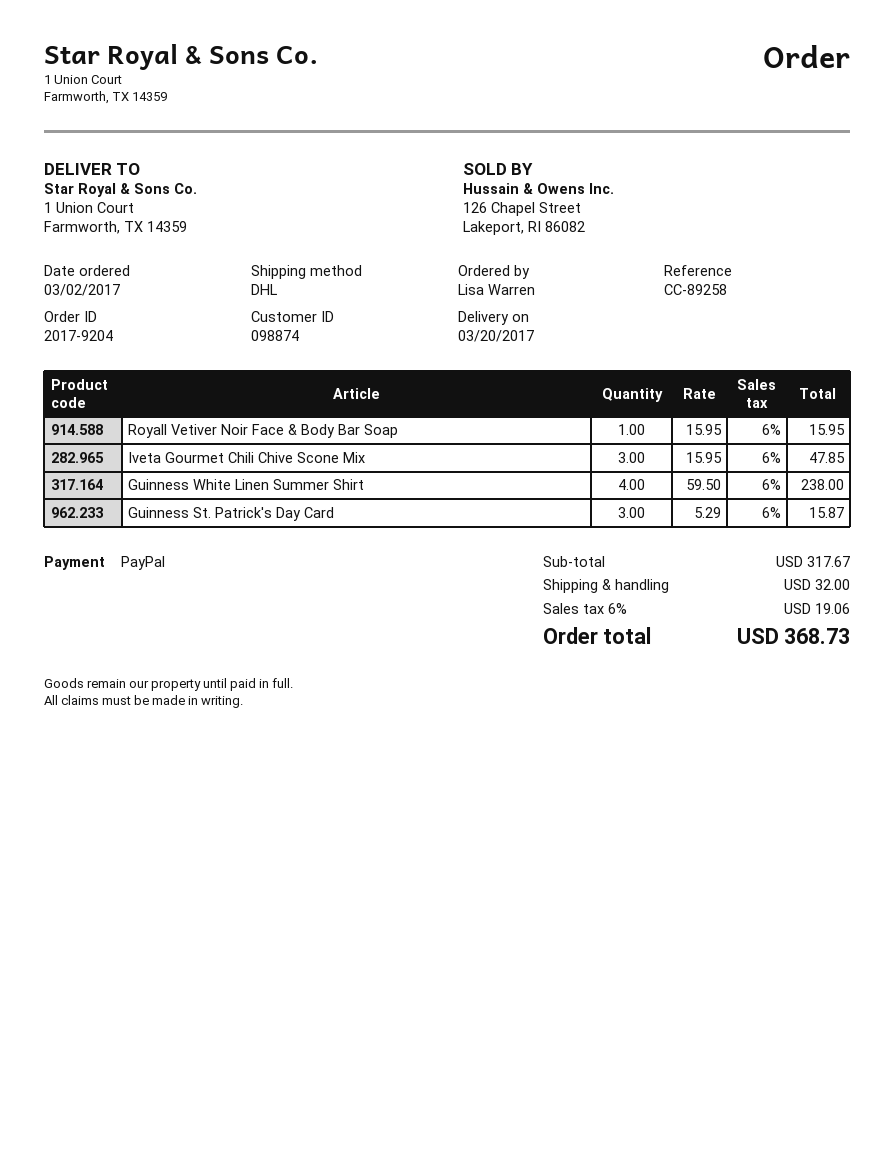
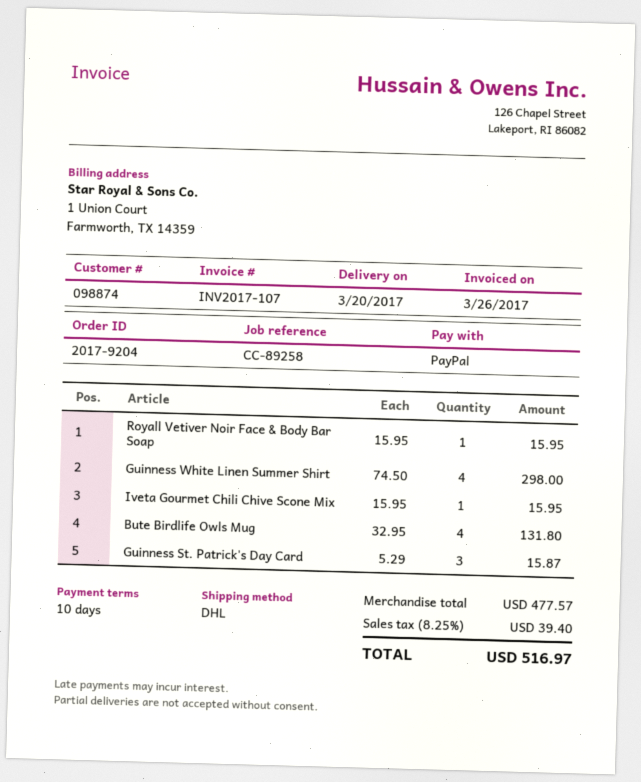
Iveta Gourmet Chili Chive Scone Mix: 3 x 15.95 = 47.85 -> 1 x 15.95 = 15.95
Guinness White Linen Summer Shirt: 4 x 59.50 = 238.00 -> 4 x 74.50 = 298.00
Bute Birdlife Owls Mug: none -> 4 x 32.95 = 131.80
subtotal: 317.67 -> 477.57
shipping: 32.00 -> none
tax: 6% = 19.06 -> 8.25% = 39.40
total: 368.73 -> 516.97

